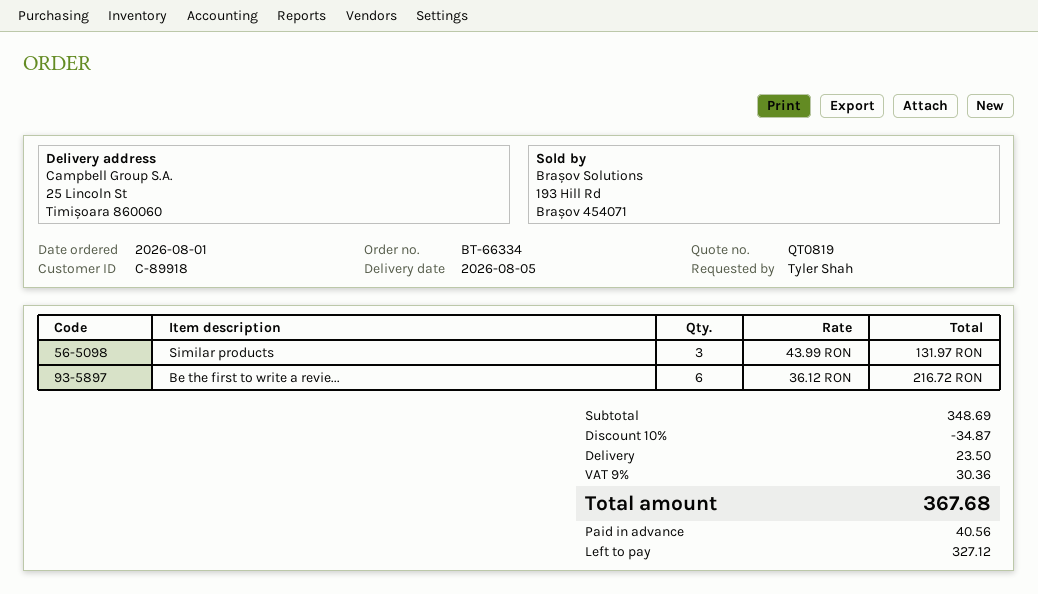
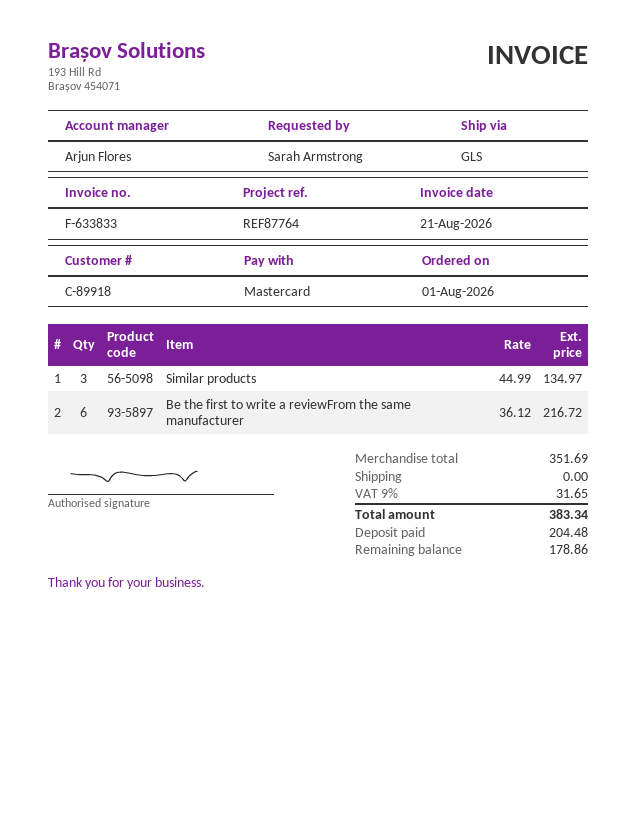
ordered by: Tyler Shah -> Sarah Armstrong
Similar products: 3 x 43.99 = 131.97 -> 3 x 44.99 = 134.97
subtotal: 348.69 -> 351.69
discount: 10% = 34.87 -> none
shipping: 23.50 -> 0.00
tax: 9% = 30.36 -> 9% = 31.65
total: 367.68 -> 383.34
deposit: 40.56 -> 204.48
balance: 327.12 -> 178.86

